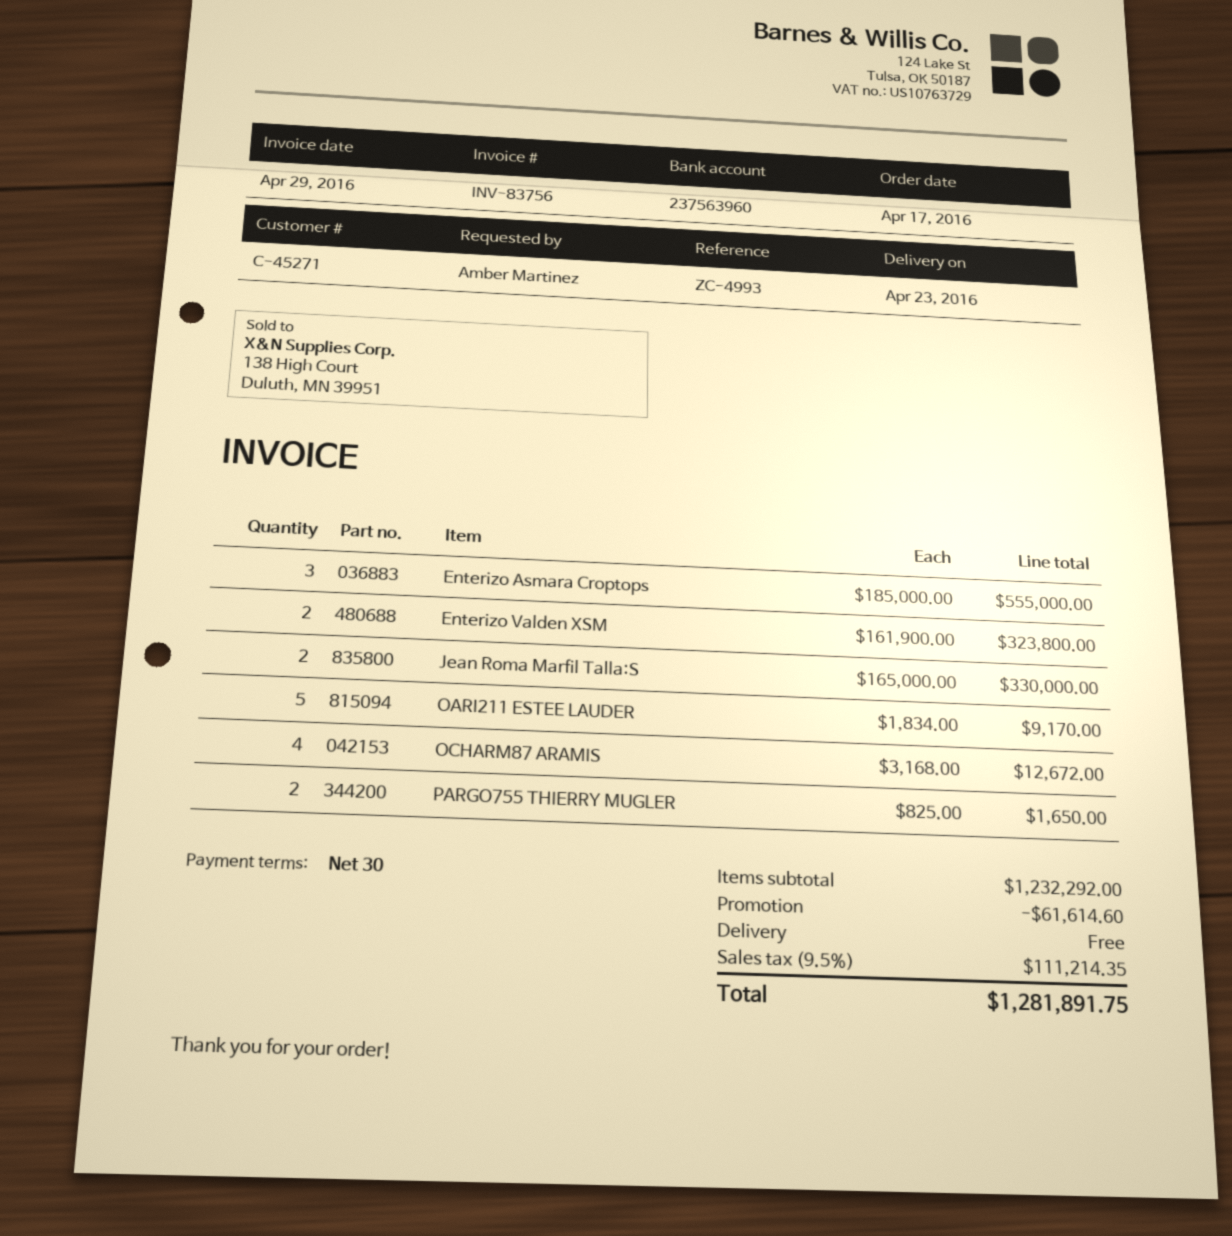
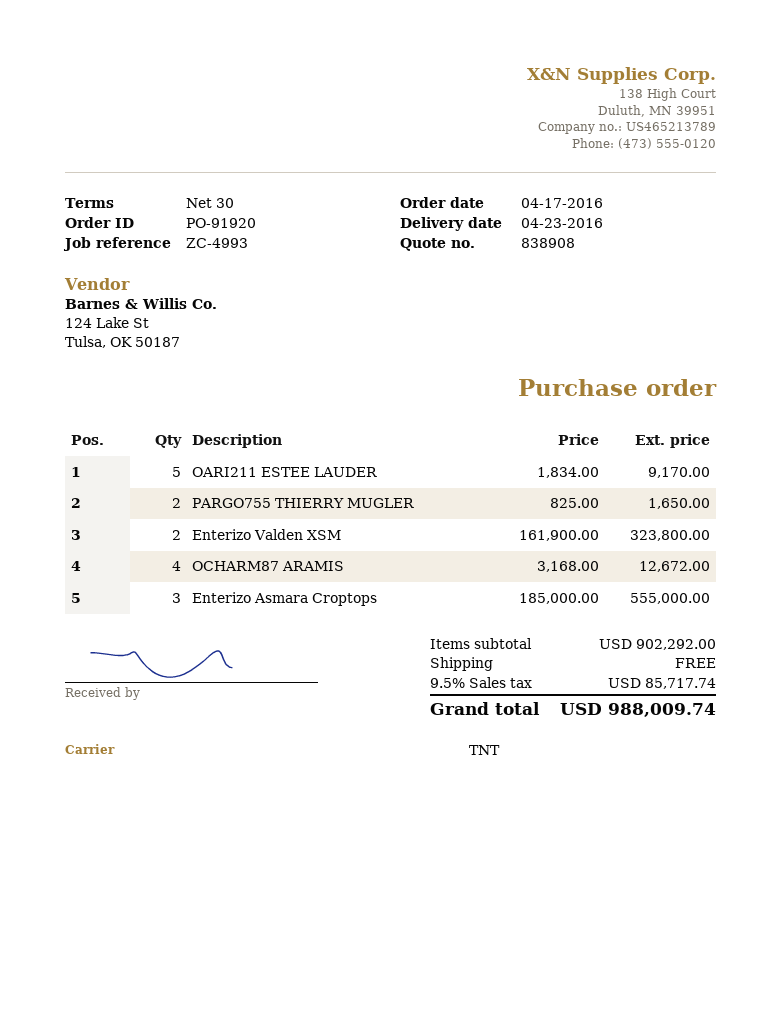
Jean Roma Marfil Talla:S: 2 x 165000.00 = 330000.00 -> none
subtotal: 1232292.00 -> 902292.00
discount: 61614.60 -> none
tax: 9.5% = 111214.35 -> 9.5% = 85717.74
total: 1281891.75 -> 988009.74

